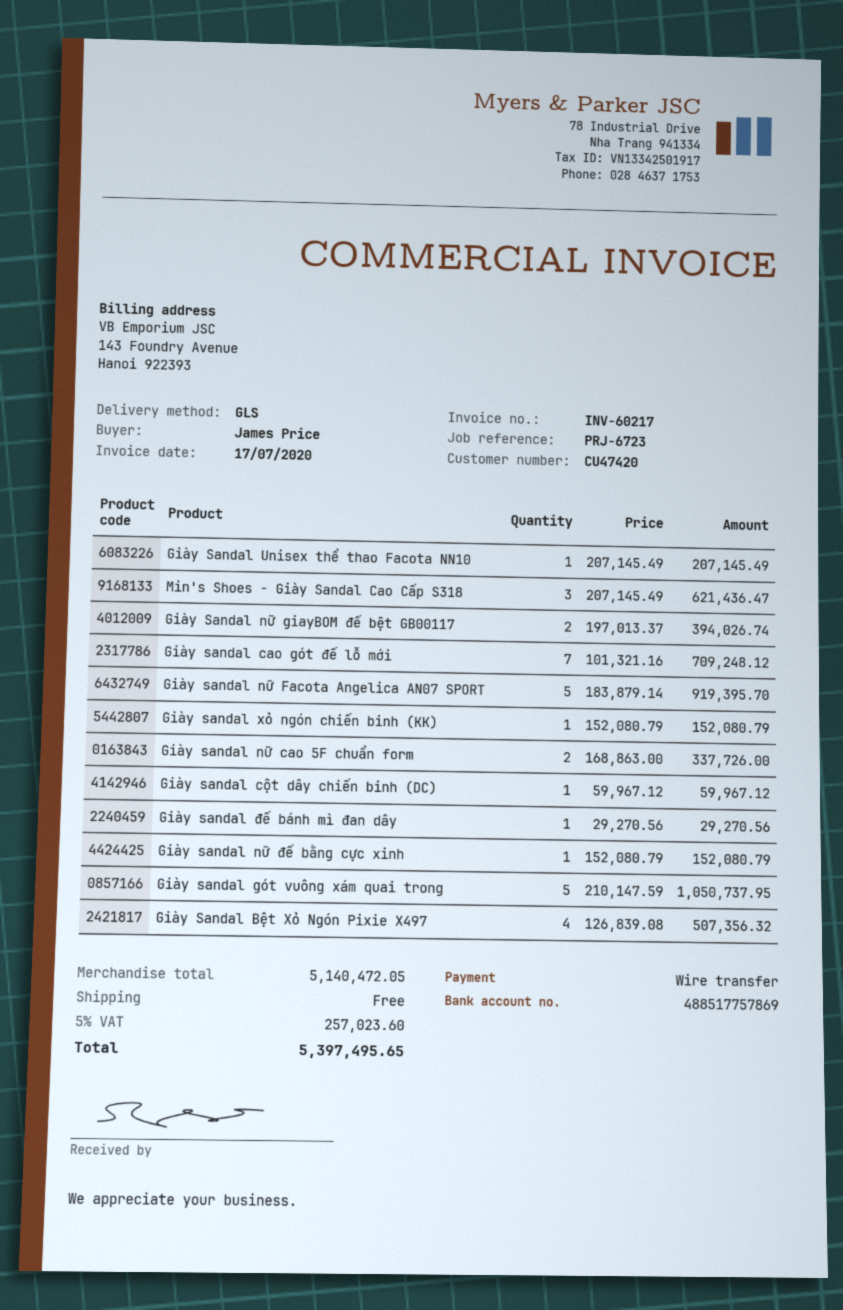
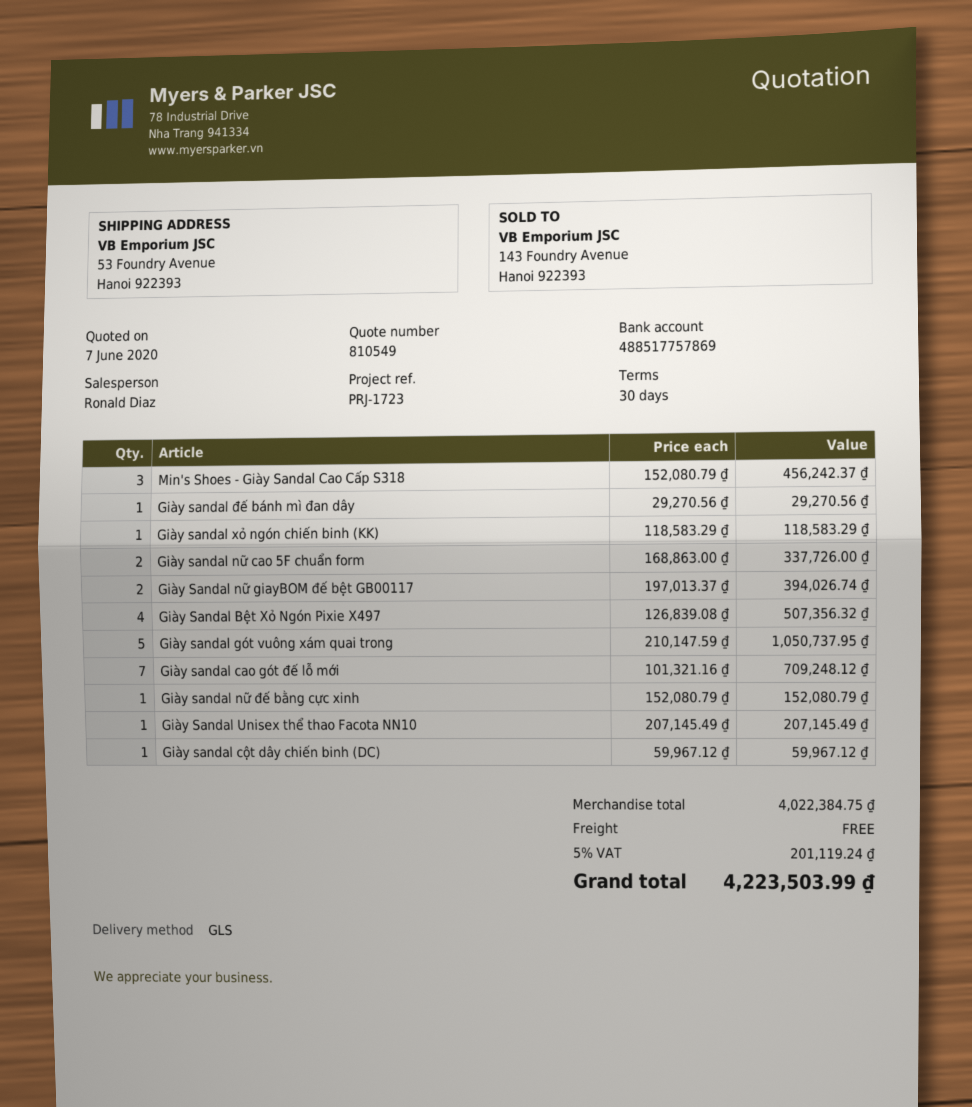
reference: PRJ-6723 -> PRJ-1723
Min's Shoes - Giày Sandal Cao Cấp S318: 3 x 207145.49 = 621436.47 -> 3 x 152080.79 = 456242.37
Giày sandal nữ Facota Angelica AN07 SPORT: 5 x 183879.14 = 919395.70 -> none
Giày sandal xỏ ngón chiến binh (KK): 1 x 152080.79 = 152080.79 -> 1 x 118583.29 = 118583.29
subtotal: 5140472.05 -> 4022384.75
tax: 5% = 257023.60 -> 5% = 201119.24
total: 5397495.65 -> 4223503.99

